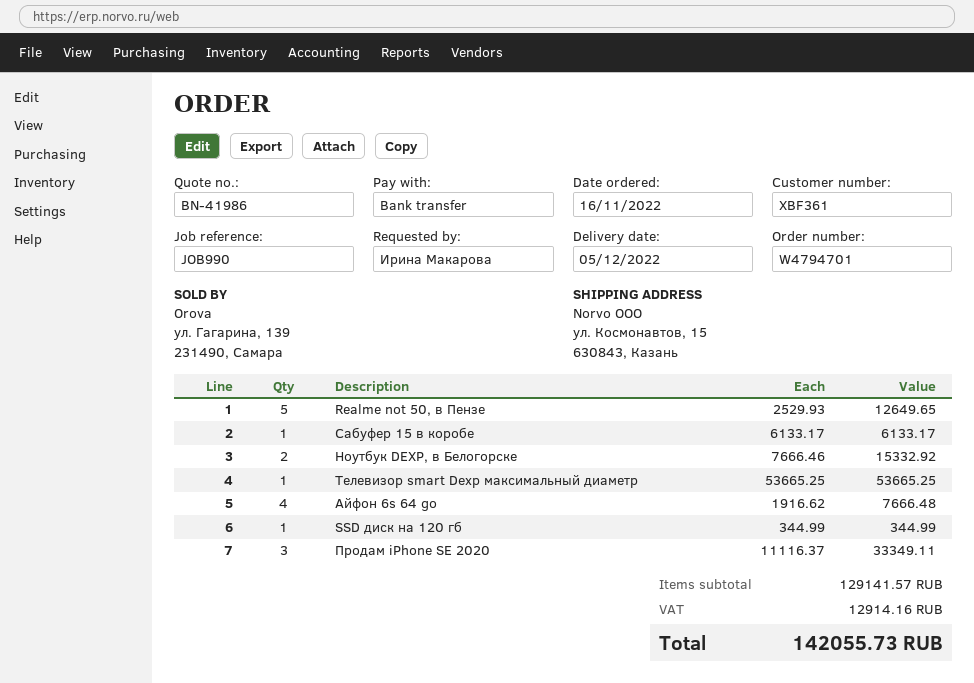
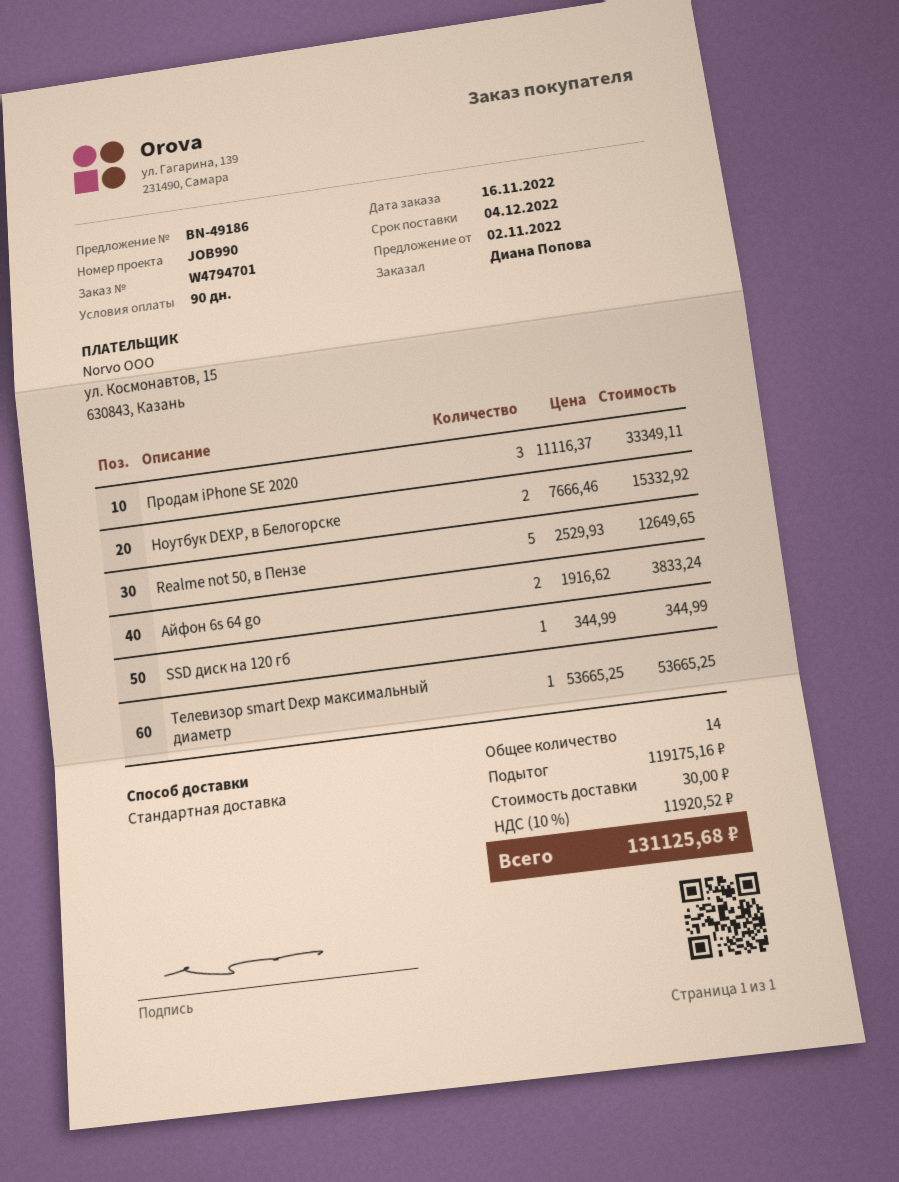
quote number: BN-41986 -> BN-49186
delivery date: 2022-12-05 -> 2022-12-04
ordered by: Ирина Макарова -> Диана Попова
Сабуфер 15 в коробе: 1 x 6133.17 = 6133.17 -> none
Айфон 6s 64 go: 4 x 1916.62 = 7666.48 -> 2 x 1916.62 = 3833.24
subtotal: 129141.57 -> 119175.16
shipping: none -> 30.00
tax: 12914.16 -> 11920.52
total: 142055.73 -> 131125.68

